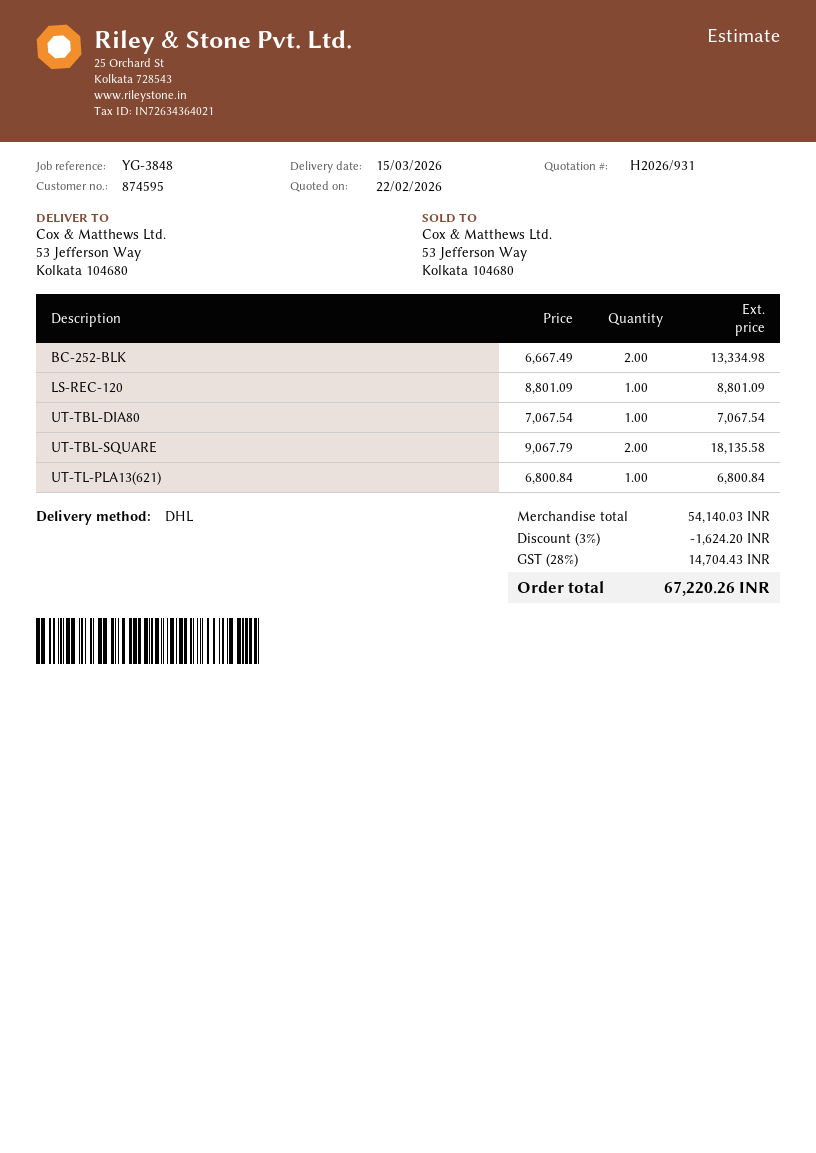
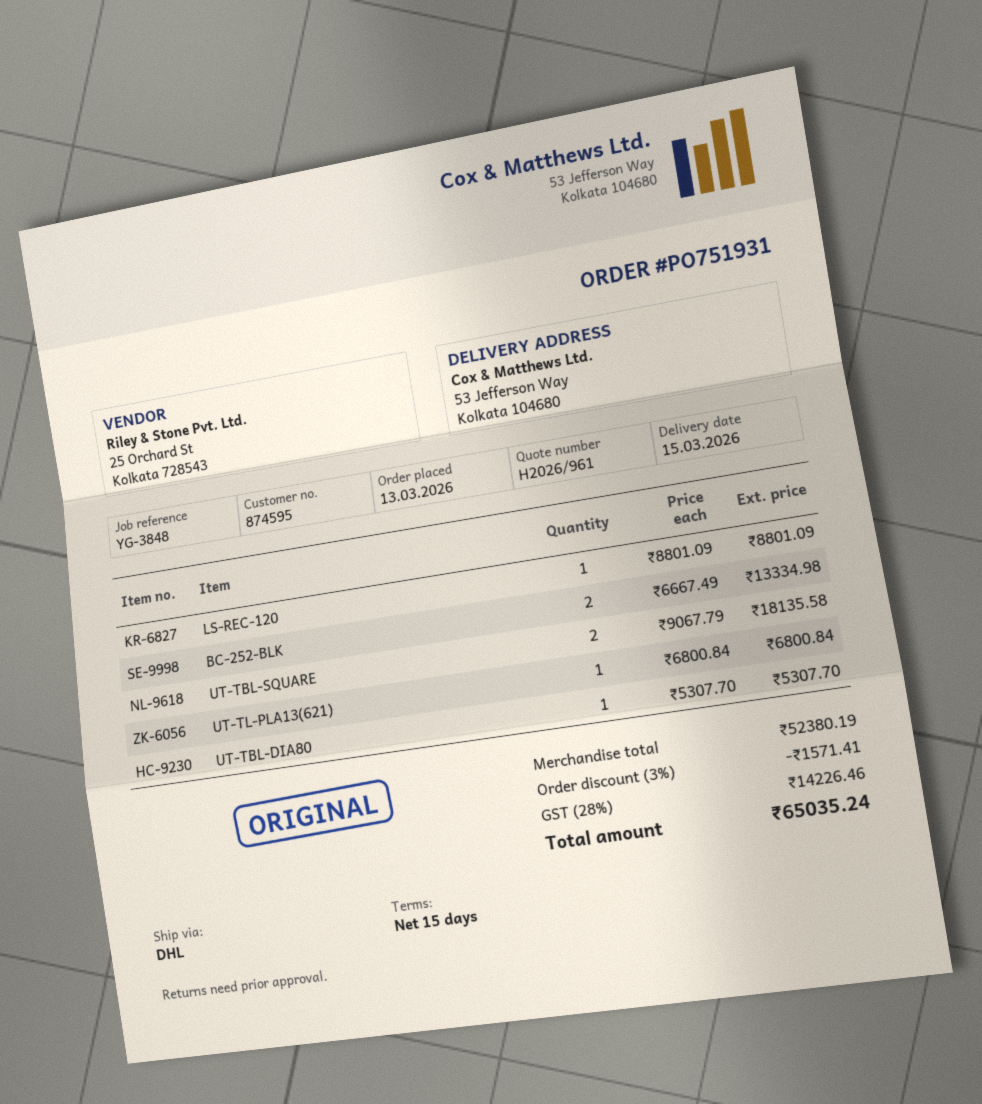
quote number: H2026/931 -> H2026/961
UT-TBL-DIA80: 1 x 7067.54 = 7067.54 -> 1 x 5307.70 = 5307.70
subtotal: 54140.03 -> 52380.19
discount: 3% = 1624.20 -> 3% = 1571.41
tax: 28% = 14704.43 -> 28% = 14226.46
total: 67220.26 -> 65035.24

